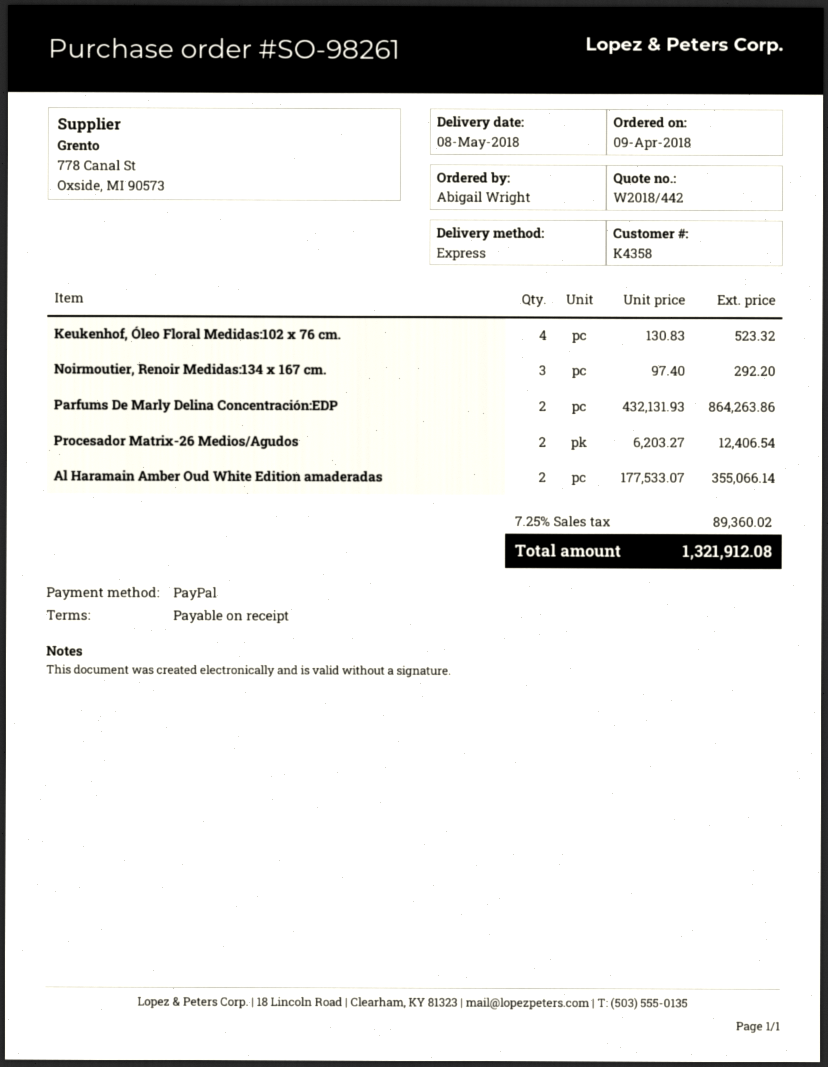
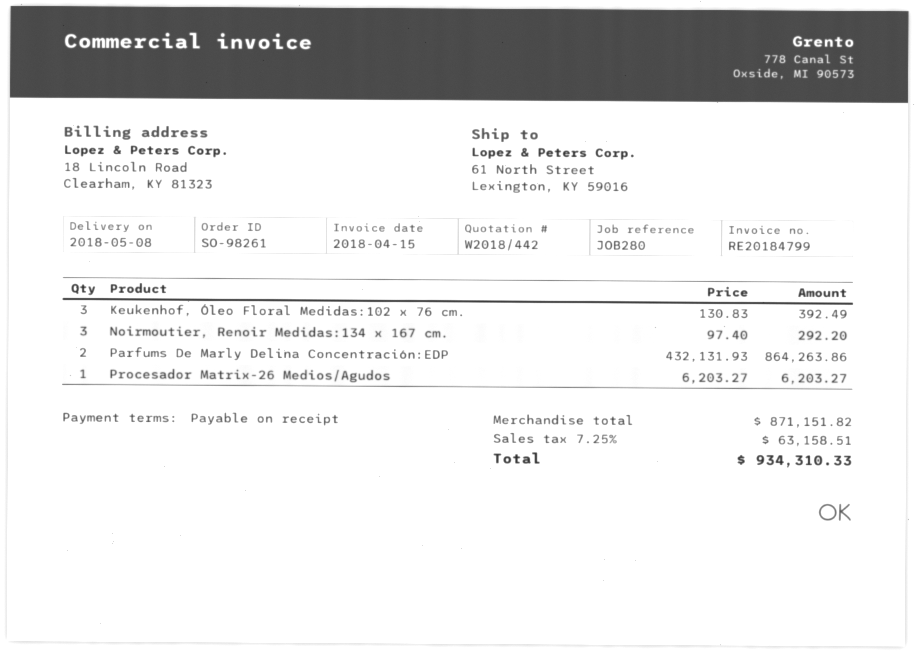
Keukenhof, Óleo Floral Medidas:102 x 76 cm.: 4 x 130.83 = 523.32 -> 3 x 130.83 = 392.49
Procesador Matrix-26 Medios/Agudos: 2 x 6203.27 = 12406.54 -> 1 x 6203.27 = 6203.27
Al Haramain Amber Oud White Edition amaderadas: 2 x 177533.07 = 355066.14 -> none
tax: 7.25% = 89360.02 -> 7.25% = 63158.51
total: 1321912.08 -> 934310.33

